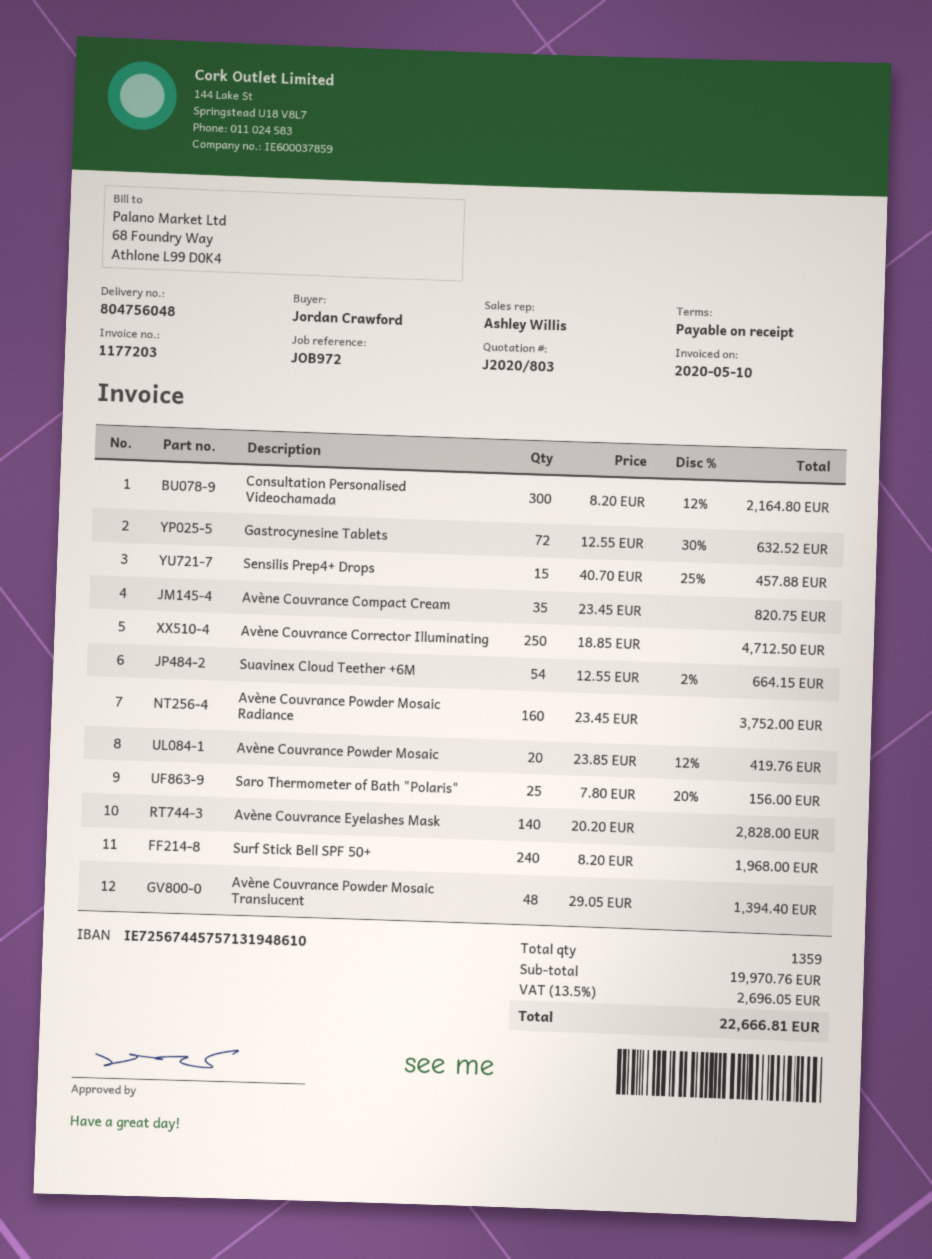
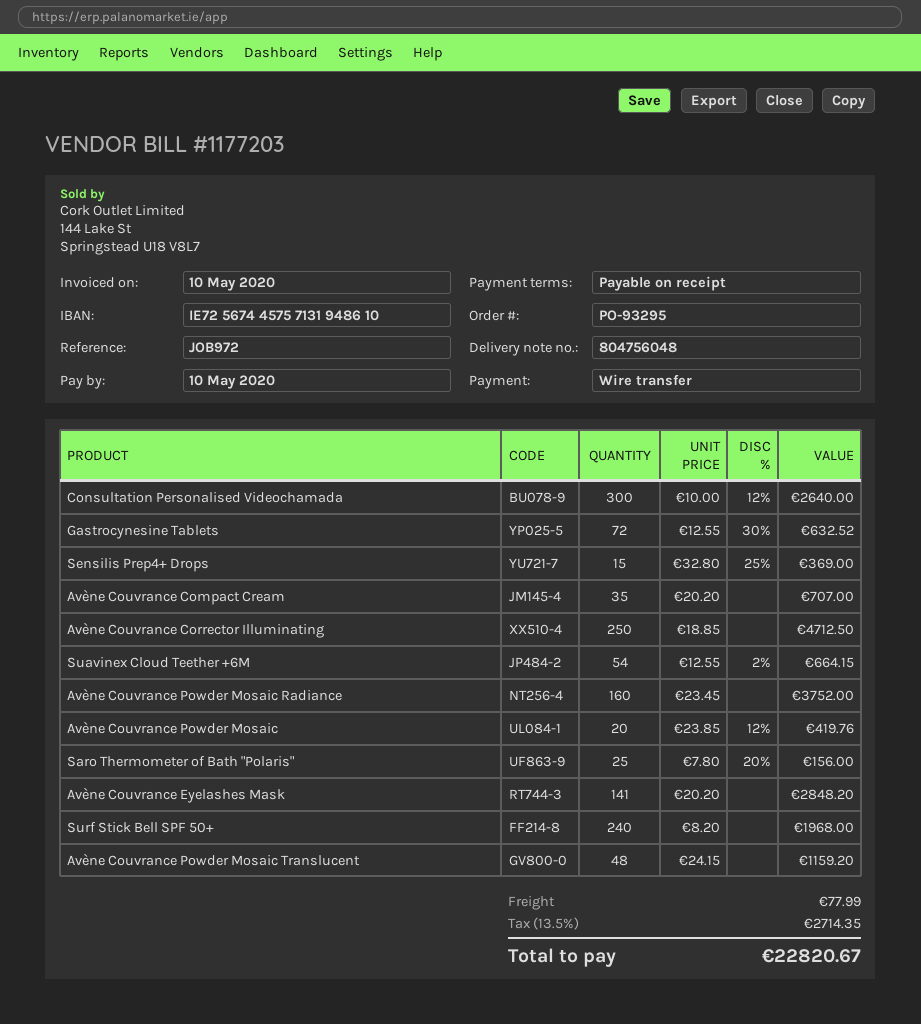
Consultation Personalised Videochamada: 300 x 8.20 - 12% = 2164.80 -> 300 x 10.00 - 12% = 2640.00
Sensilis Prep4+ Drops: 15 x 40.70 - 25% = 457.88 -> 15 x 32.80 - 25% = 369.00
Avène Couvrance Compact Cream: 35 x 23.45 = 820.75 -> 35 x 20.20 = 707.00
Avène Couvrance Eyelashes Mask: 140 x 20.20 = 2828.00 -> 141 x 20.20 = 2848.20
Avène Couvrance Powder Mosaic Translucent: 48 x 29.05 = 1394.40 -> 48 x 24.15 = 1159.20
shipping: none -> 77.99
tax: 13.5% = 2696.05 -> 13.5% = 2714.35
total: 22666.81 -> 22820.67

